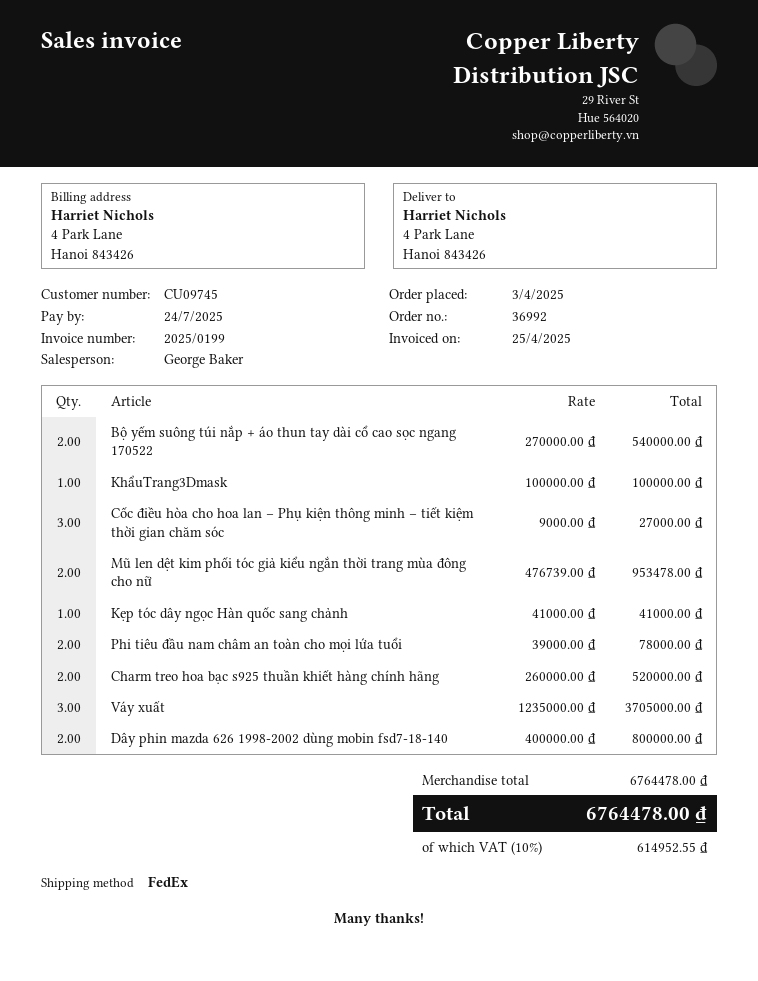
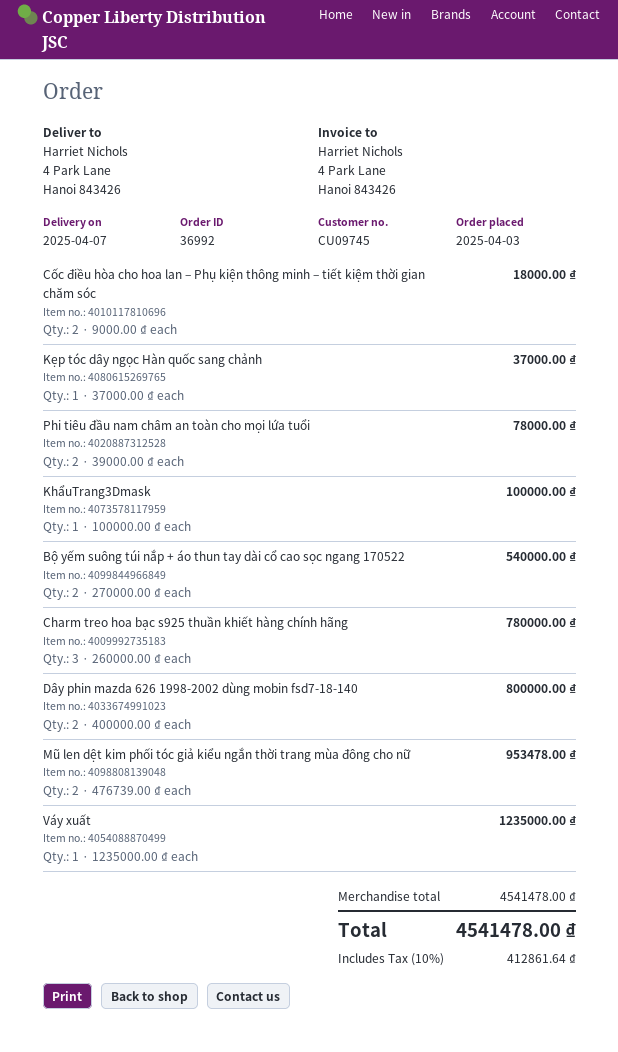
Cốc điều hòa cho hoa lan – Phụ kiện thông minh – tiết kiệm thời gian chăm sóc: 3 x 9000.00 = 27000.00 -> 2 x 9000.00 = 18000.00
Kẹp tóc dây ngọc Hàn quốc sang chảnh: 1 x 41000.00 = 41000.00 -> 1 x 37000.00 = 37000.00
Charm treo hoa bạc s925 thuần khiết hàng chính hãng: 2 x 260000.00 = 520000.00 -> 3 x 260000.00 = 780000.00
Váy xuất: 3 x 1235000.00 = 3705000.00 -> 1 x 1235000.00 = 1235000.00
subtotal: 6764478.00 -> 4541478.00
tax: 10% = 614952.55 -> 10% = 412861.64
total: 6764478.00 -> 4541478.00

